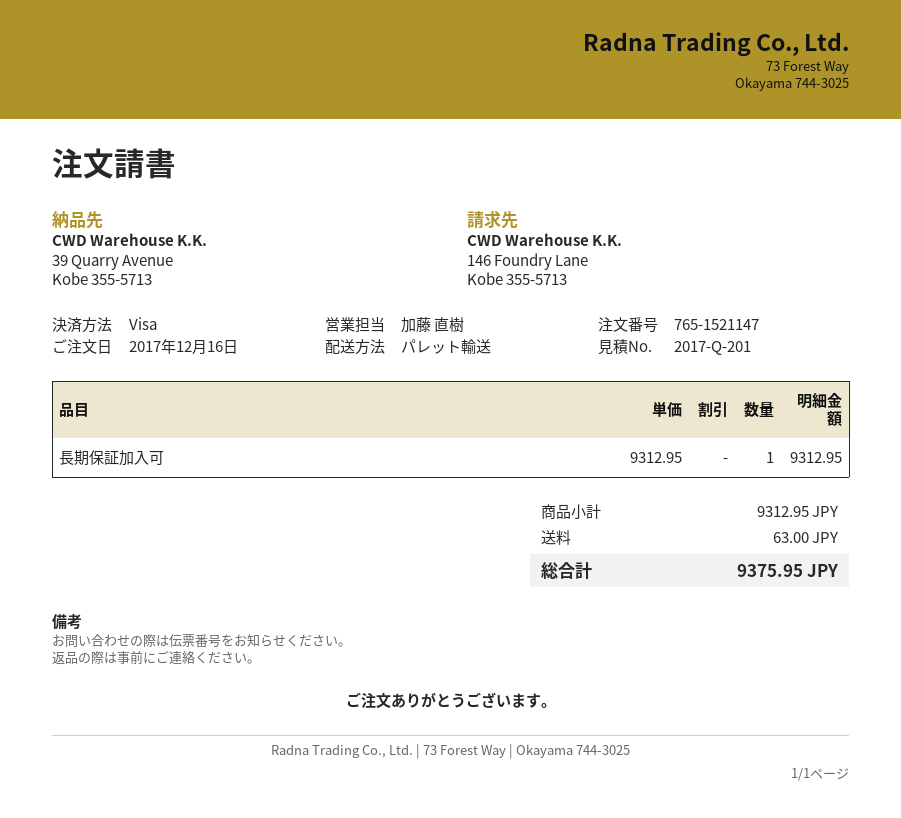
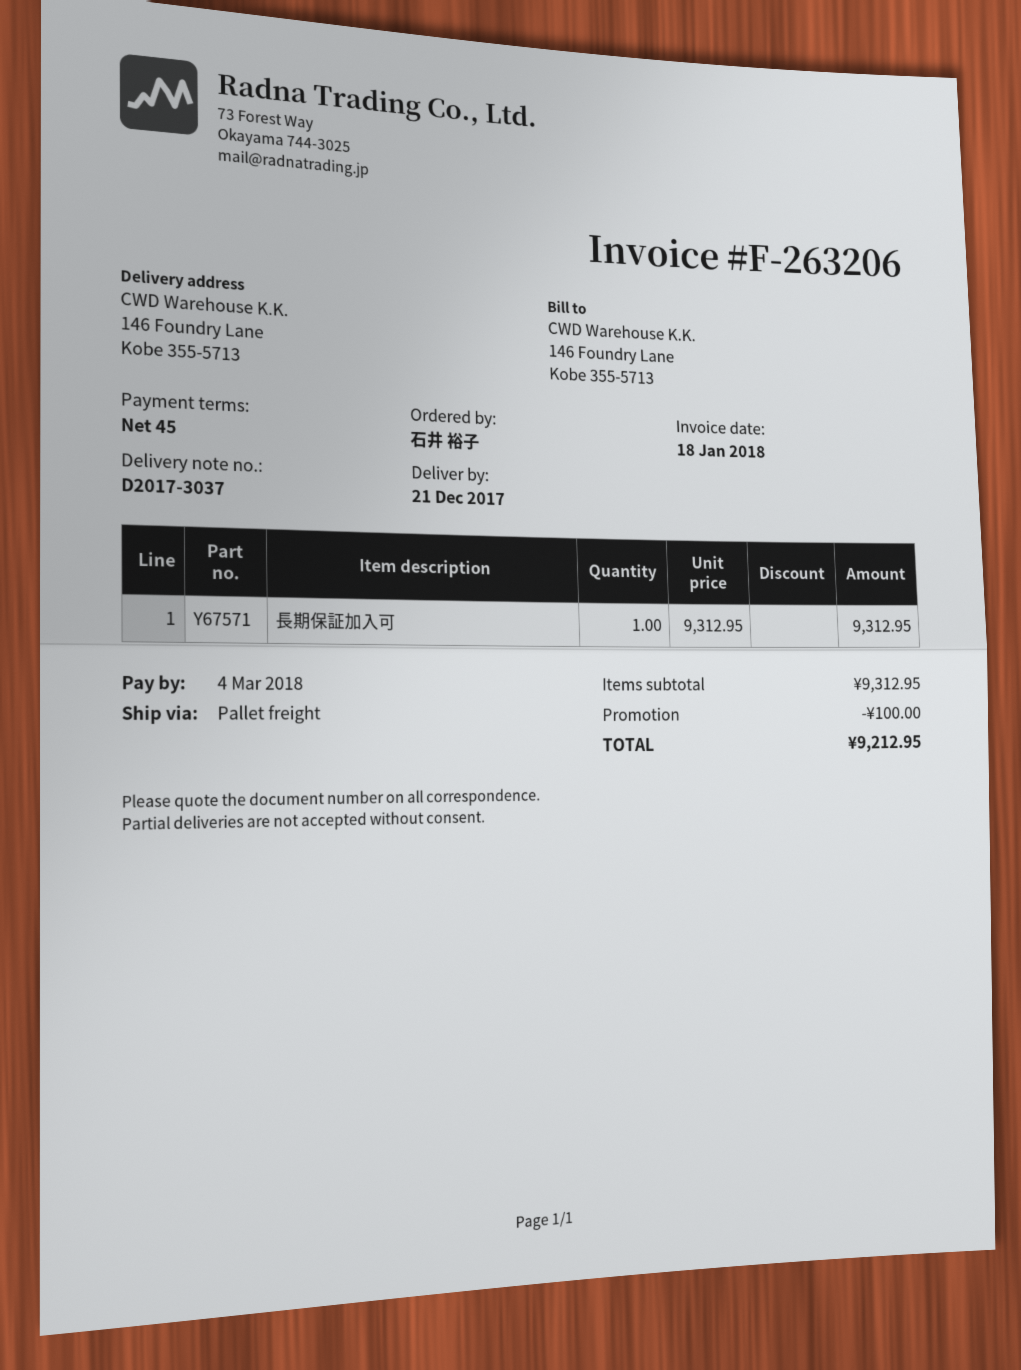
ship to: 39 Quarry Avenue, Kobe 355-5713 -> 146 Foundry Lane, Kobe 355-5713
discount: none -> 100.00
shipping: 63.00 -> none
total: 9375.95 -> 9212.95

